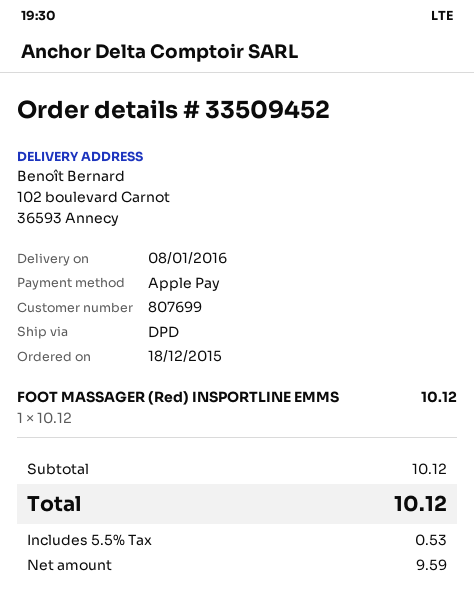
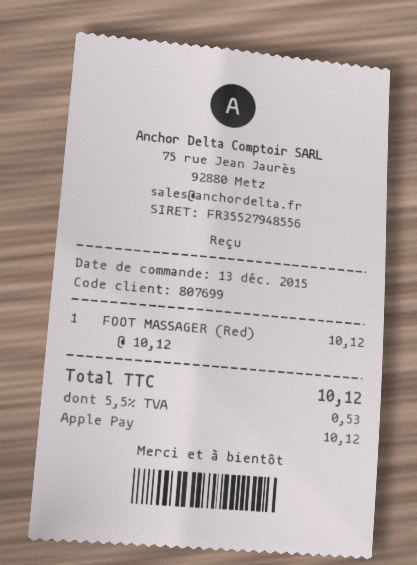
order date: 2015-12-18 -> 2015-12-13

